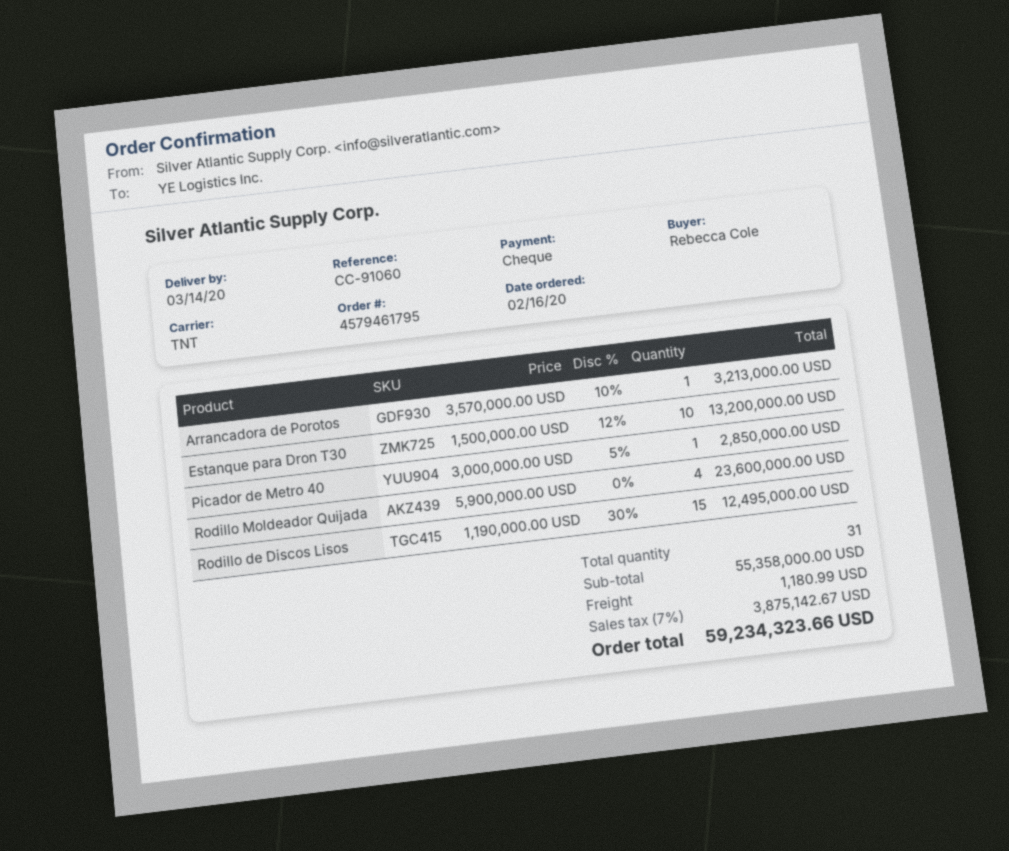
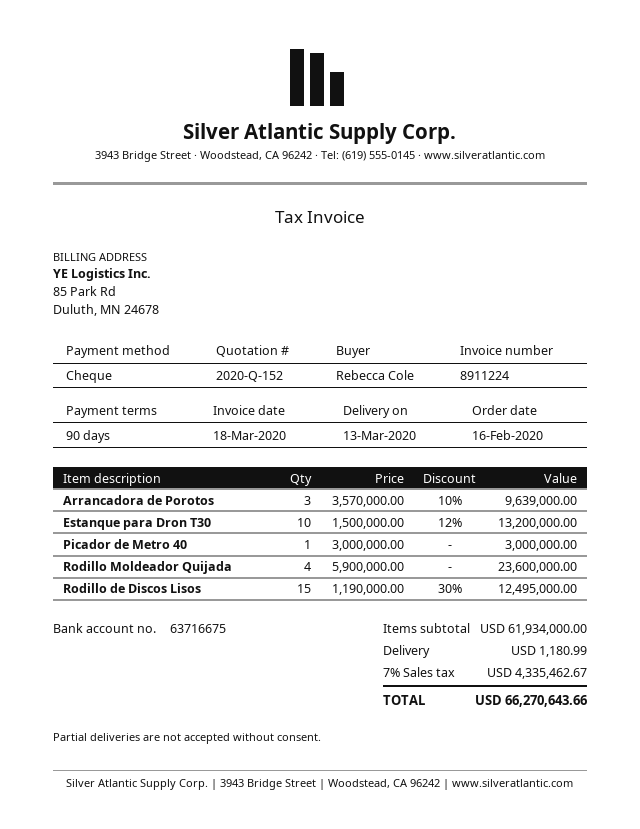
delivery date: 2020-03-14 -> 2020-03-13
Arrancadora de Porotos: 1 x 3570000.00 - 10% = 3213000.00 -> 3 x 3570000.00 - 10% = 9639000.00
Picador de Metro 40: 1 x 3000000.00 - 5% = 2850000.00 -> 1 x 3000000.00 = 3000000.00
subtotal: 55358000.00 -> 61934000.00
tax: 7% = 3875142.67 -> 7% = 4335462.67
total: 59234323.66 -> 66270643.66

